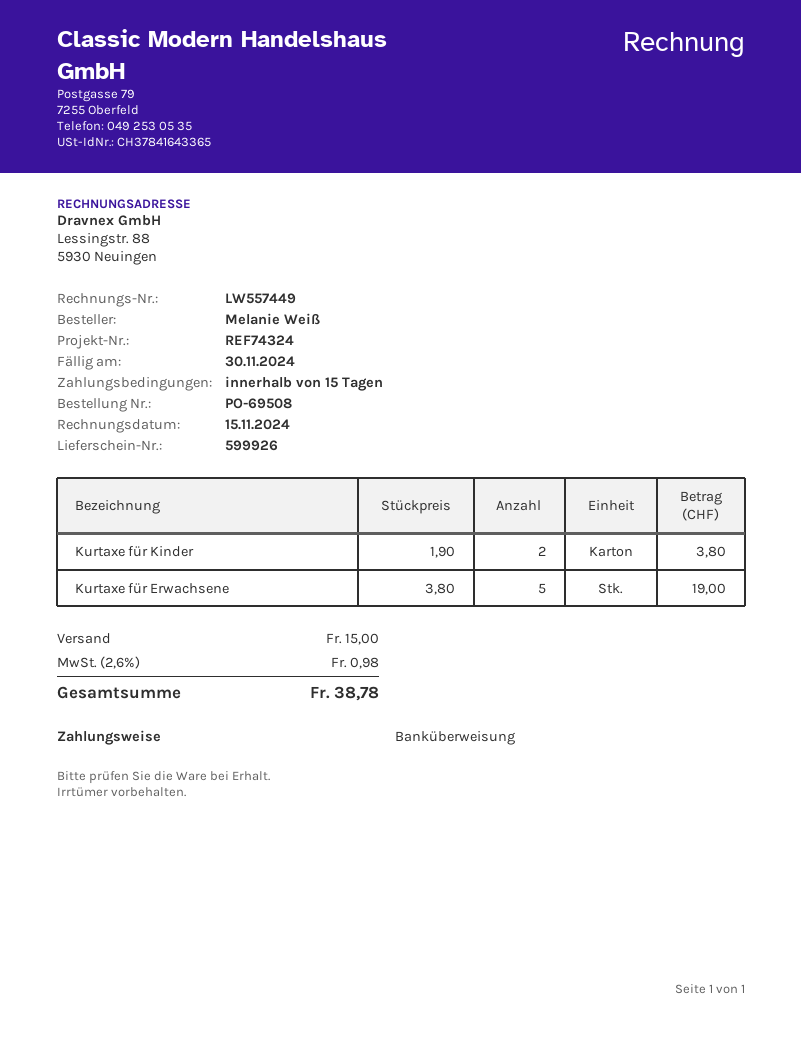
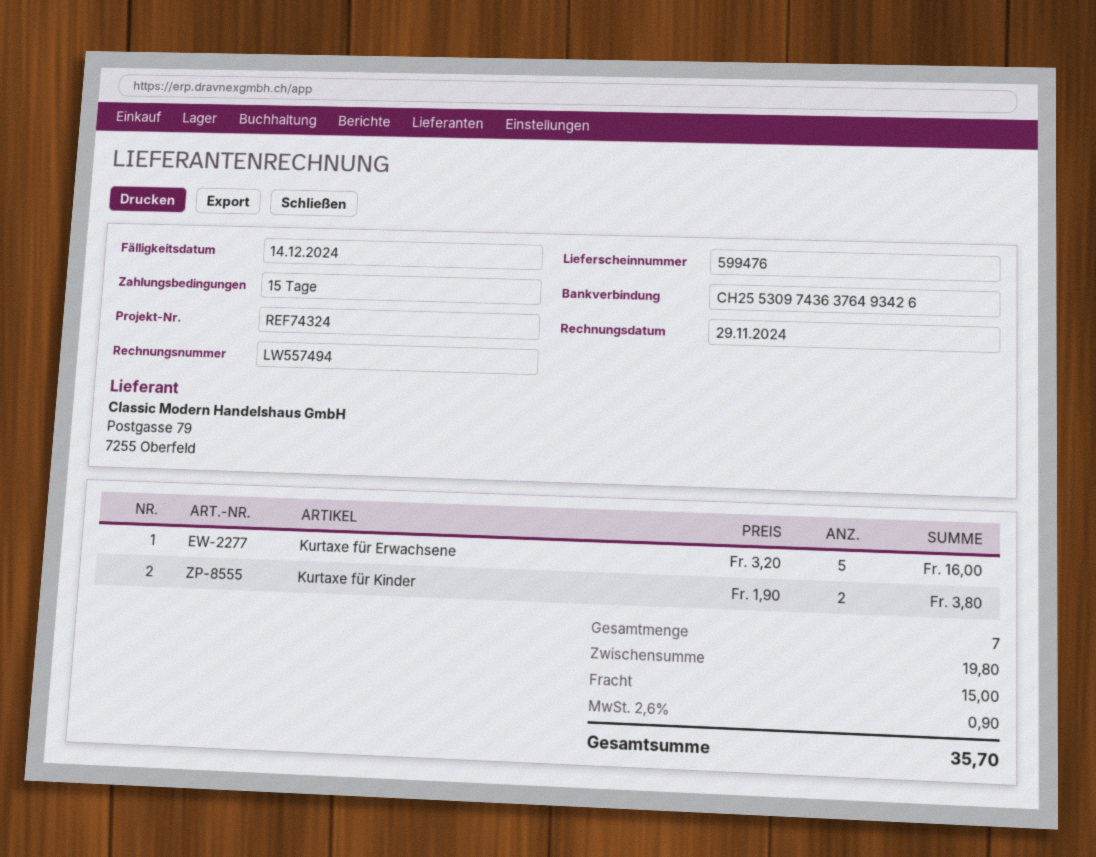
delivery note number: 599926 -> 599476
invoice number: LW557449 -> LW557494
invoice date: 2024-11-15 -> 2024-11-29
due date: 2024-11-30 -> 2024-12-14
Kurtaxe für Erwachsene: 5 x 3.80 = 19.00 -> 5 x 3.20 = 16.00
tax: 2.6% = 0.98 -> 2.6% = 0.90
total: 38.78 -> 35.70

